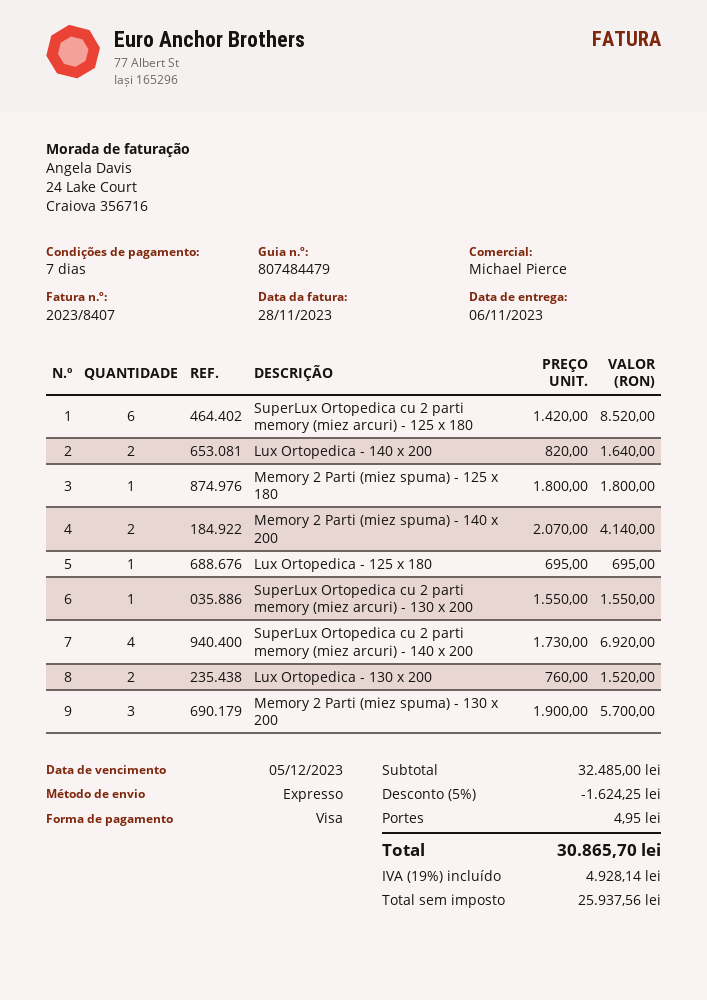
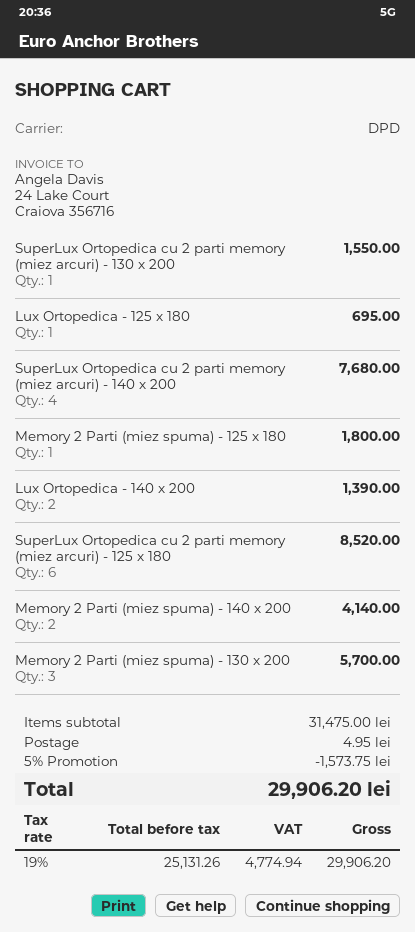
shipping method: express -> DPD
Lux Ortopedica - 140 x 200: 2 for 1640.00 -> 2 for 1390.00
SuperLux Ortopedica cu 2 parti memory (miez arcuri) - 140 x 200: 4 for 6920.00 -> 4 for 7680.00
Lux Ortopedica - 130 x 200: 2 for 1520.00 -> none
subtotal: 32485.00 -> 31475.00
discount: 5% = 1624.25 -> 5% = 1573.75
net: 25937.56 -> 25131.26
tax: 19% = 4928.14 -> 19% = 4774.94
total: 30865.70 -> 29906.20

